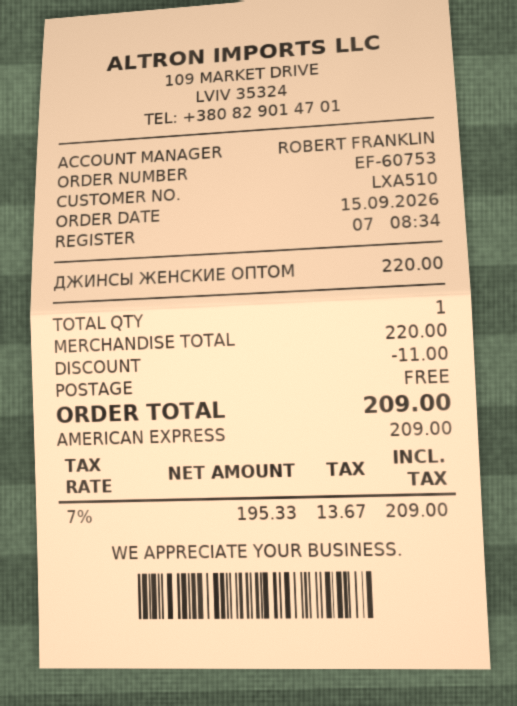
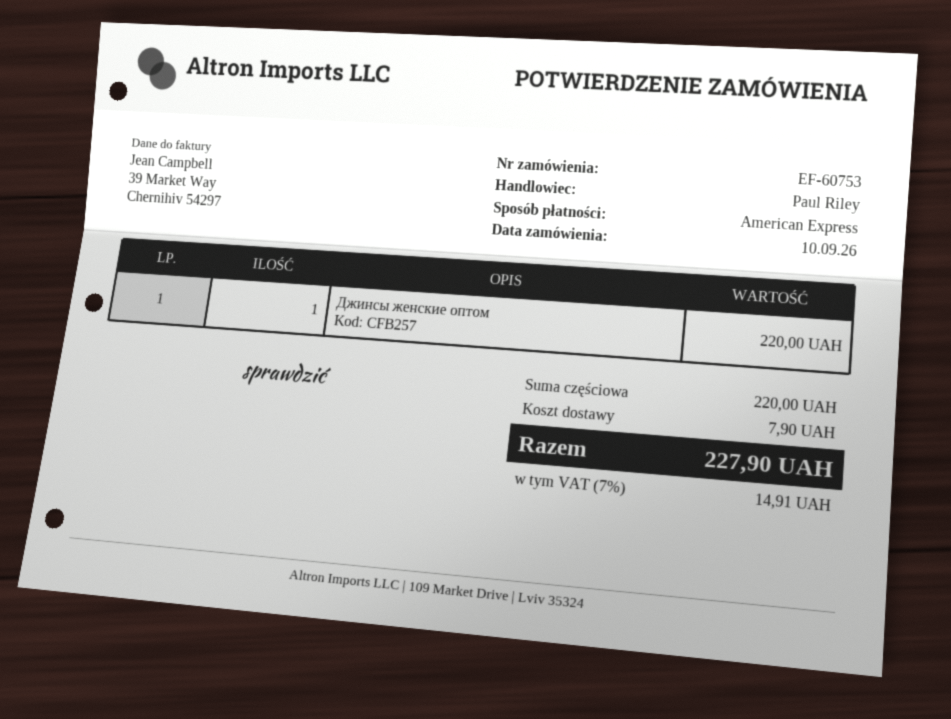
order date: 2026-09-15 -> 2026-09-10
sales rep: ROBERT FRANKLIN -> Paul Riley
discount: 11.00 -> none
shipping: 0.00 -> 7.90
tax: 7% = 13.67 -> 7% = 14.91
total: 209.00 -> 227.90

